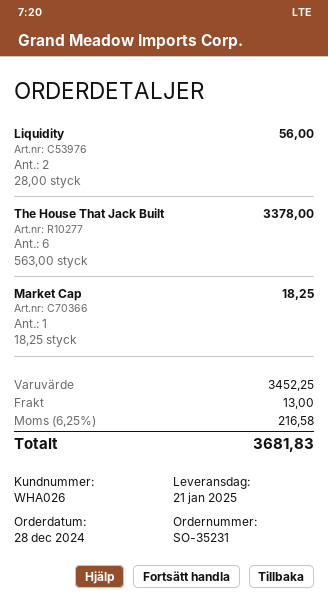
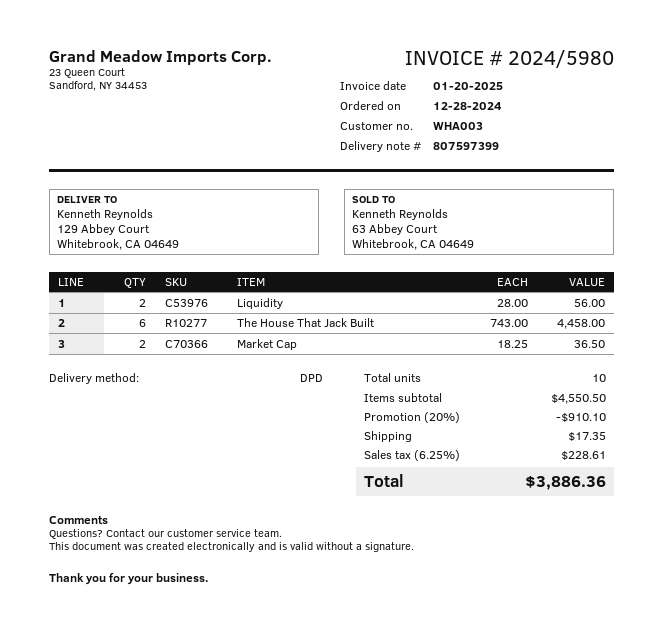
customer number: WHA026 -> WHA003
The House That Jack Built: 6 x 563.00 = 3378.00 -> 6 x 743.00 = 4458.00
Market Cap: 1 x 18.25 = 18.25 -> 2 x 18.25 = 36.50
subtotal: 3452.25 -> 4550.50
discount: none -> 20% = 910.10
shipping: 13.00 -> 17.35
tax: 6.25% = 216.58 -> 6.25% = 228.61
total: 3681.83 -> 3886.36

